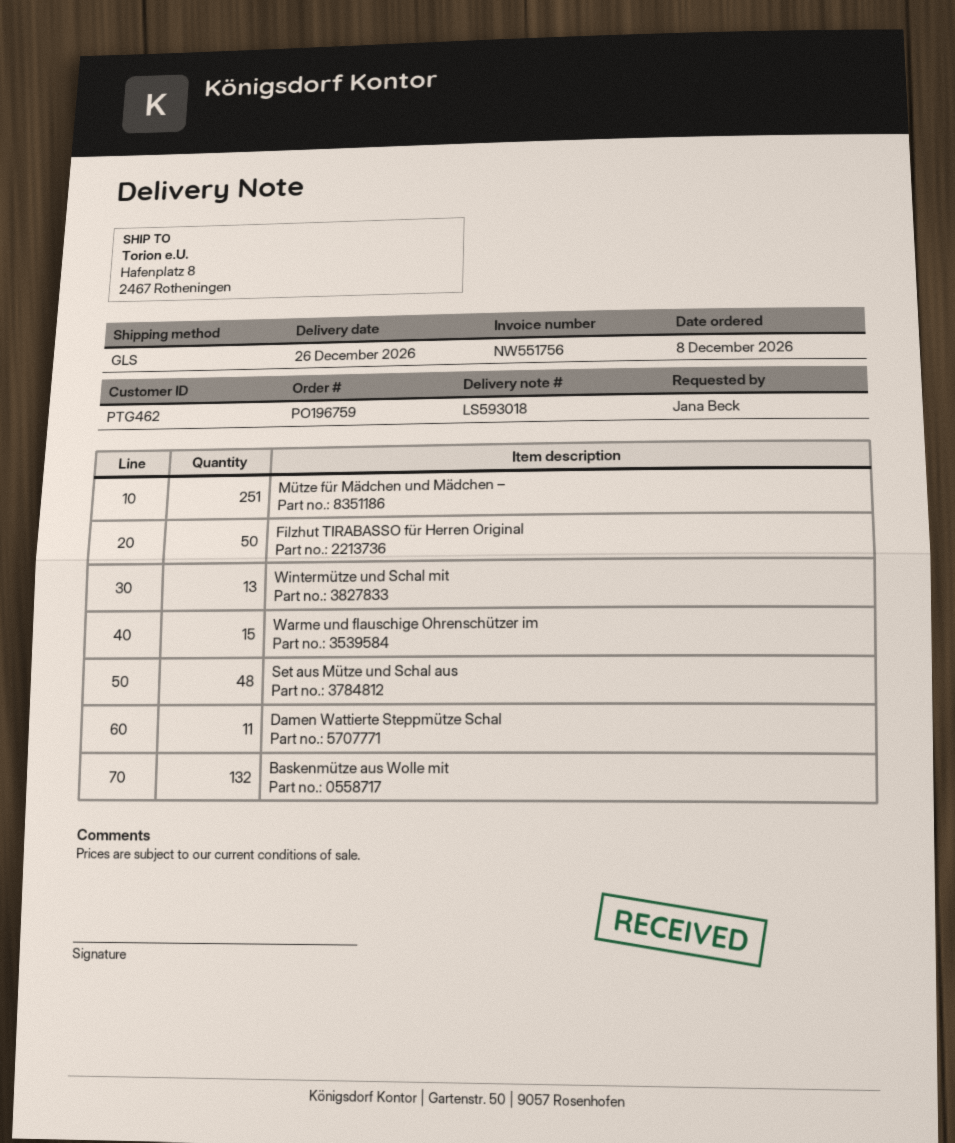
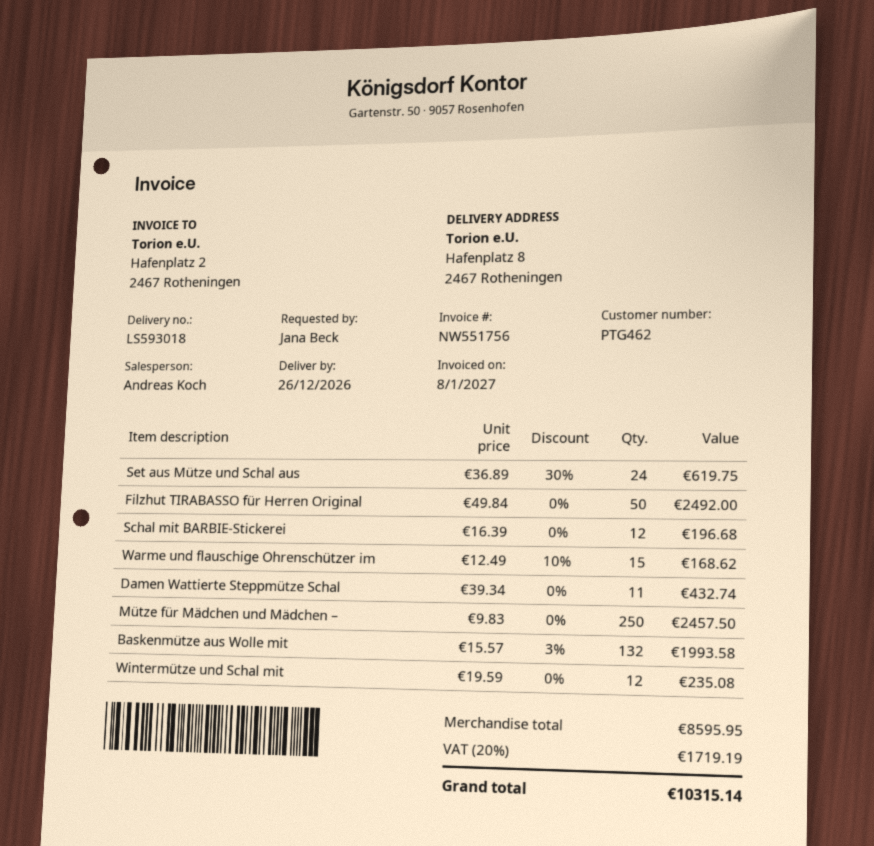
Mütze für Mädchen und Mädchen –: 251 -> 250
Wintermütze und Schal mit: 13 -> 12
Set aus Mütze und Schal aus: 48 -> 24
Schal mit BARBIE-Stickerei: none -> 12

